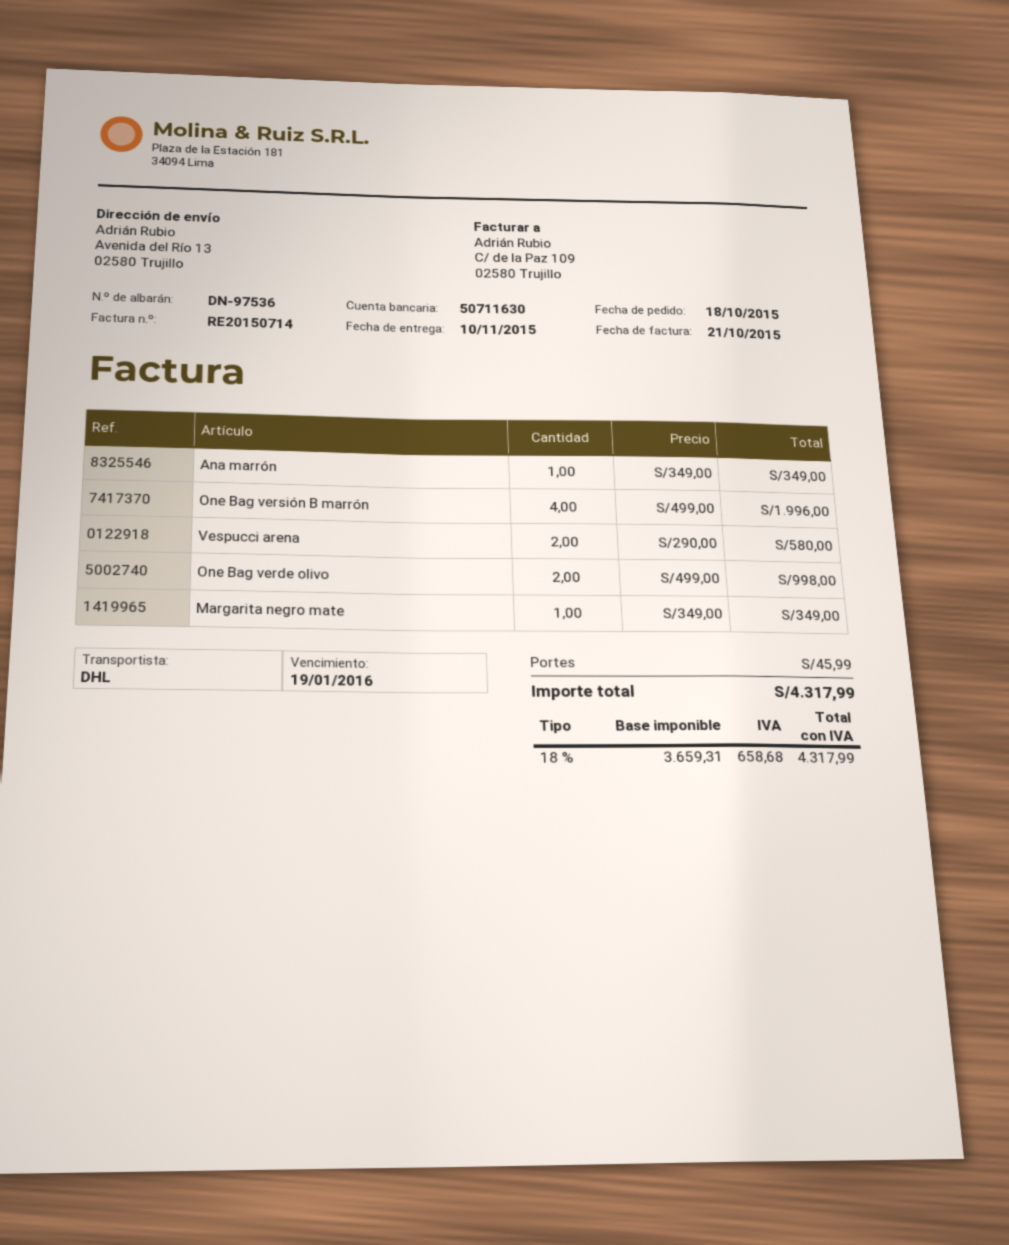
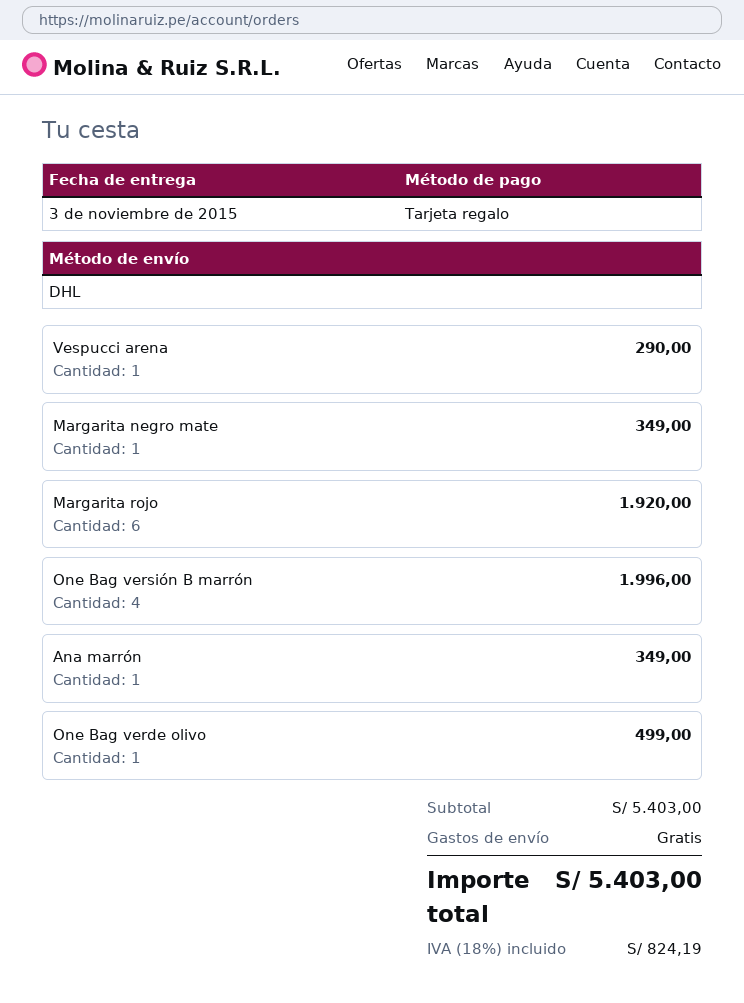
delivery date: 2015-11-10 -> 2015-11-03
Vespucci arena: 2 for 580.00 -> 1 for 290.00
One Bag verde olivo: 2 for 998.00 -> 1 for 499.00
Margarita rojo: none -> 6 for 1920.00
shipping: 45.99 -> 0.00
tax: 18% = 658.68 -> 18% = 824.19
total: 4317.99 -> 5403.00

